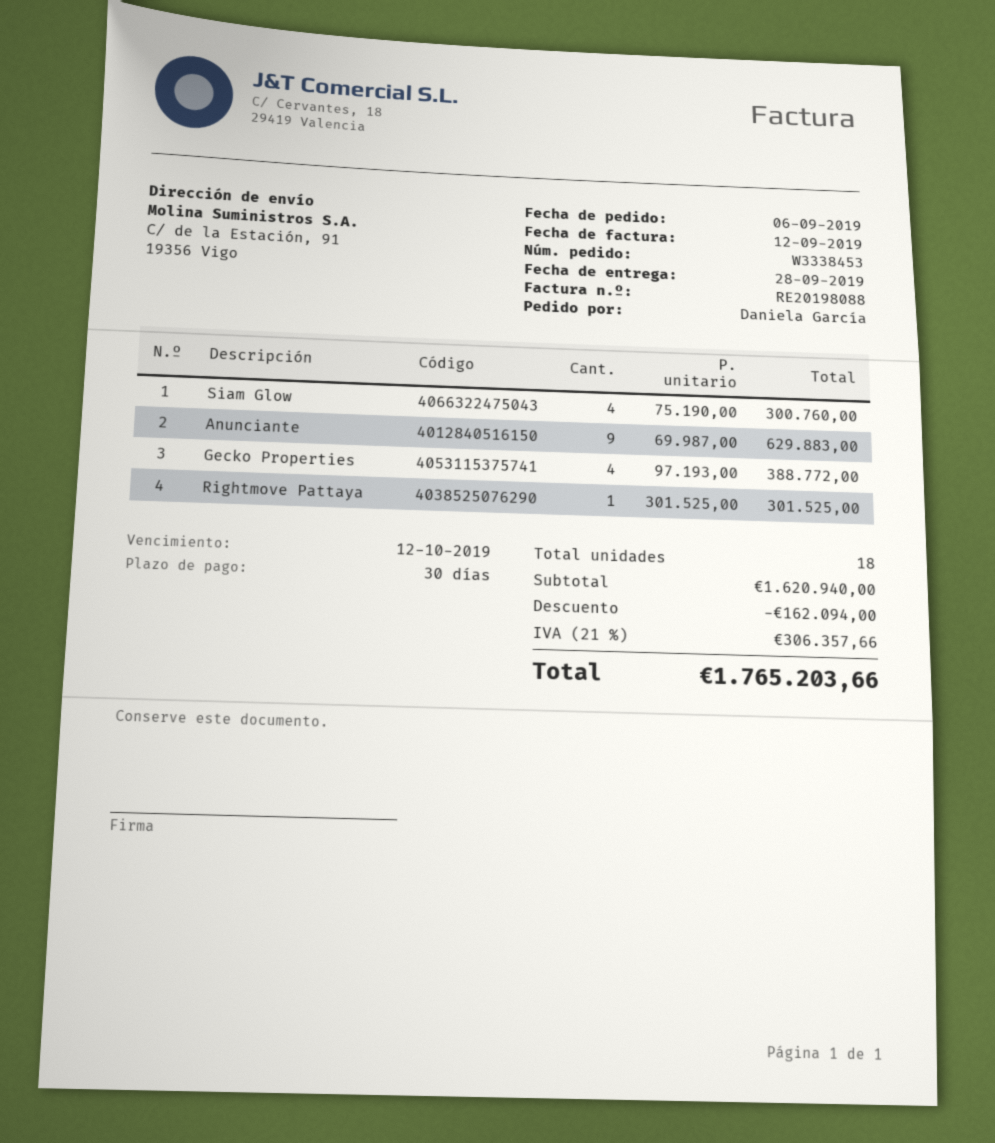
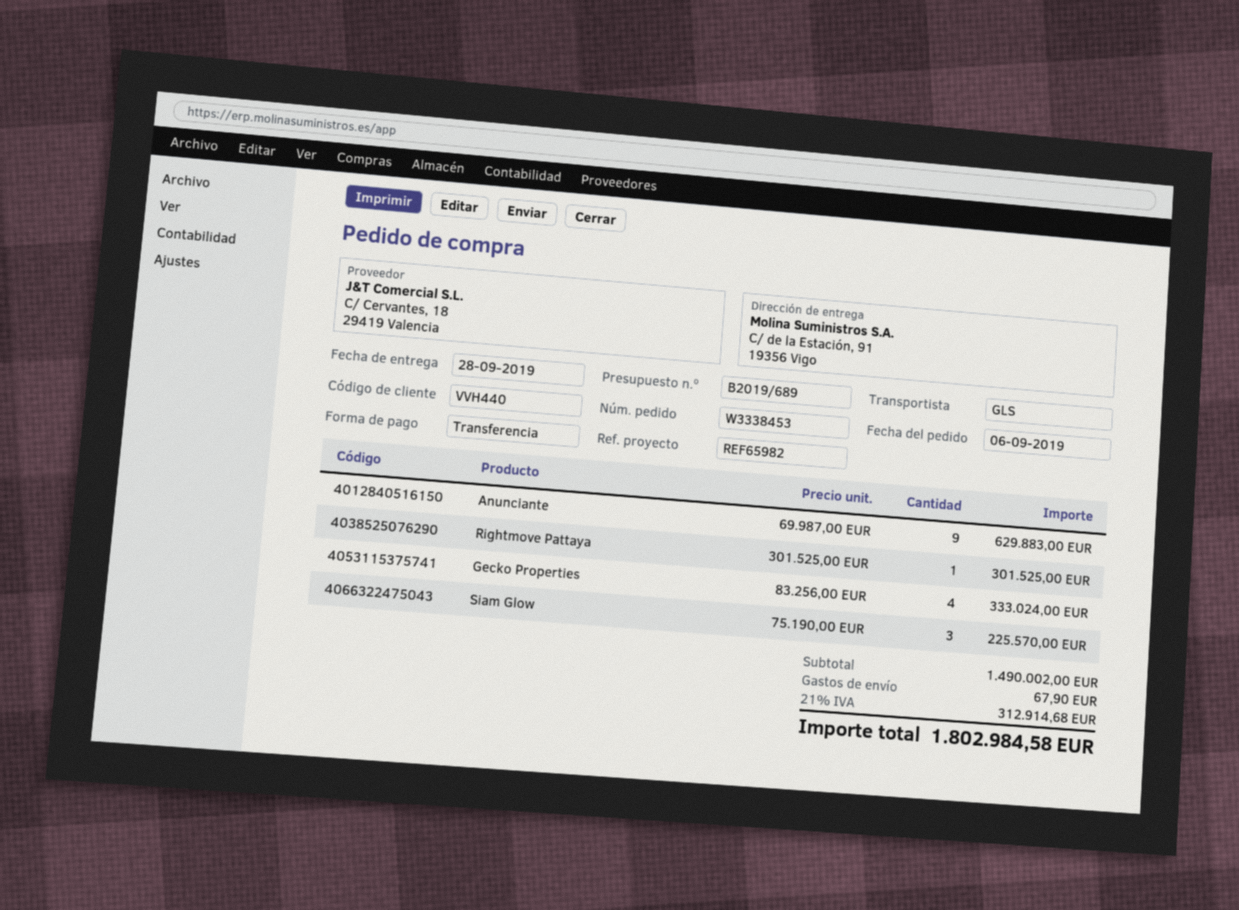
Siam Glow: 4 x 75190.00 = 300760.00 -> 3 x 75190.00 = 225570.00
Gecko Properties: 4 x 97193.00 = 388772.00 -> 4 x 83256.00 = 333024.00
subtotal: 1620940.00 -> 1490002.00
discount: 162094.00 -> none
shipping: none -> 67.90
tax: 21% = 306357.66 -> 21% = 312914.68
total: 1765203.66 -> 1802984.58

